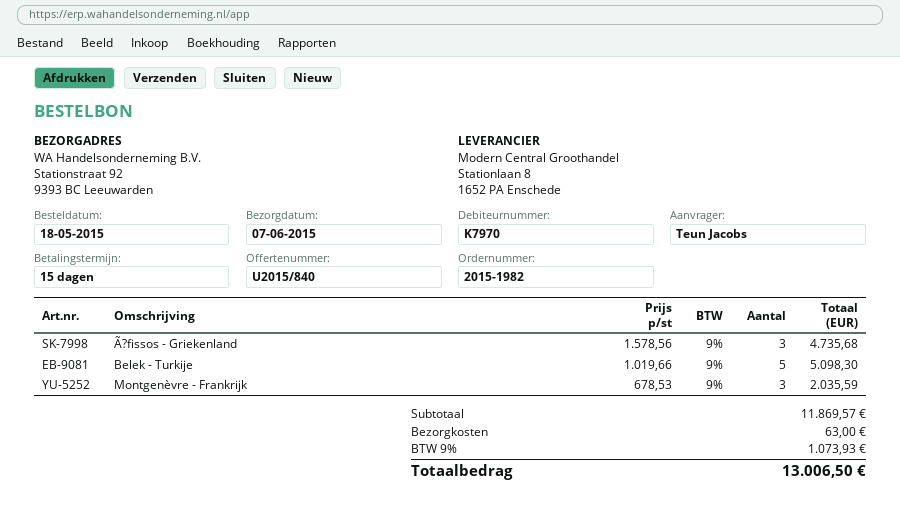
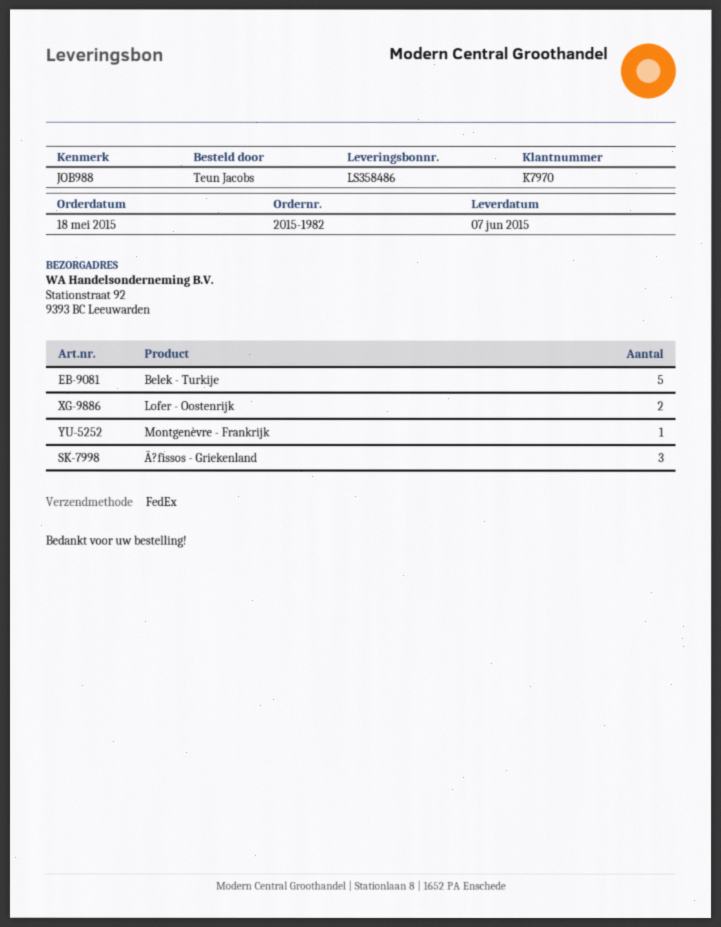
Montgenèvre - Frankrijk: 3 -> 1
Lofer - Oostenrijk: none -> 2

